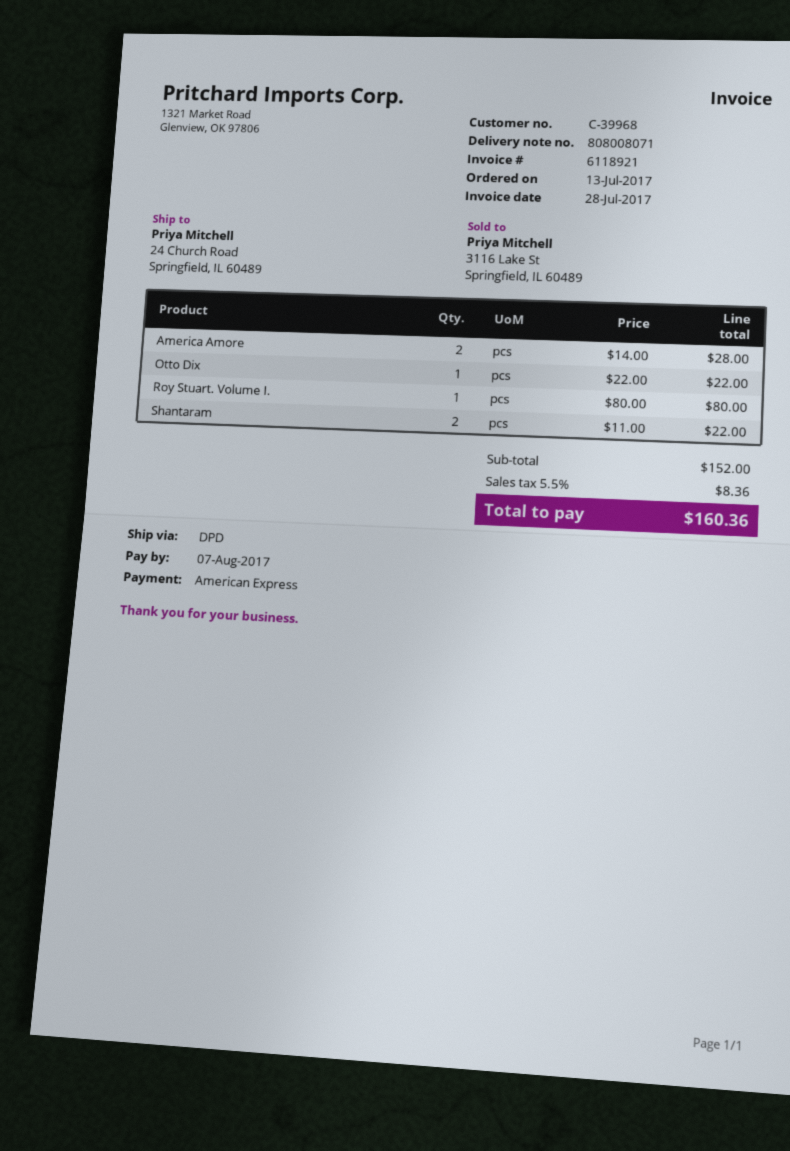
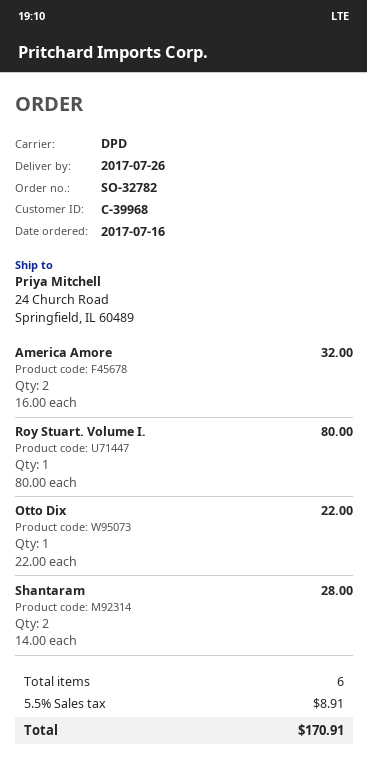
order date: 2017-07-13 -> 2017-07-16
America Amore: 2 x 14.00 = 28.00 -> 2 x 16.00 = 32.00
Shantaram: 2 x 11.00 = 22.00 -> 2 x 14.00 = 28.00
tax: 5.5% = 8.36 -> 5.5% = 8.91
total: 160.36 -> 170.91

